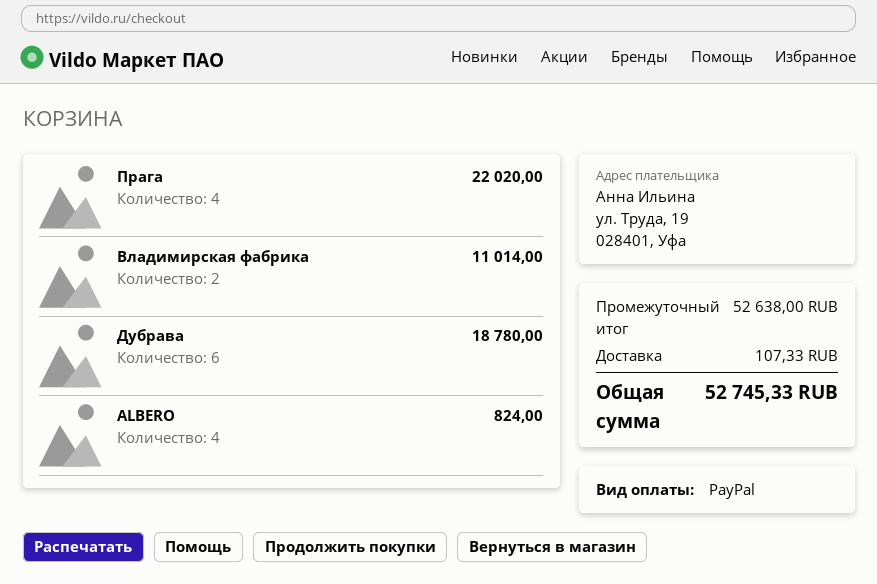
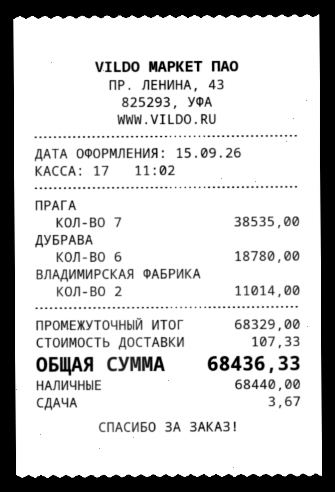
payment method: PayPal -> cash
Прага: 4 for 22020.00 -> 7 for 38535.00
ALBERO: 4 for 824.00 -> none
subtotal: 52638.00 -> 68329.00
total: 52745.33 -> 68436.33

